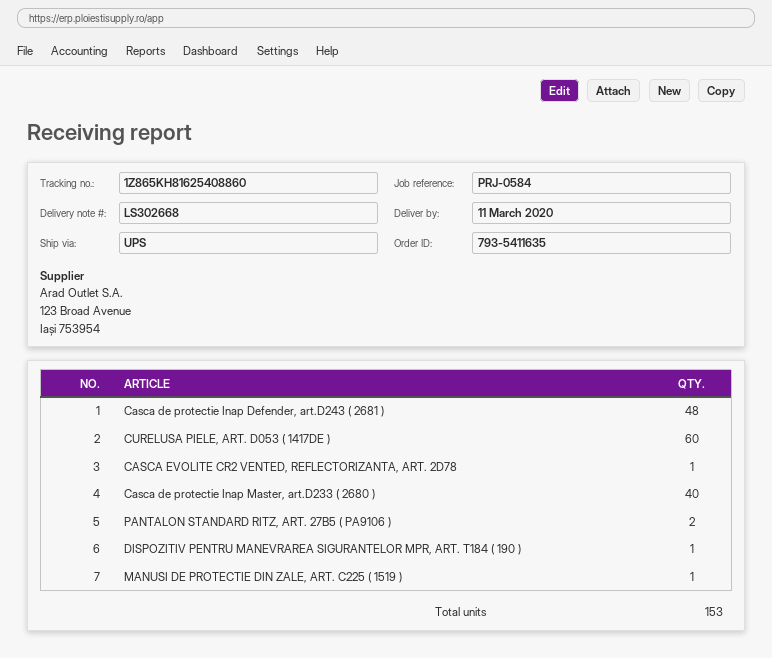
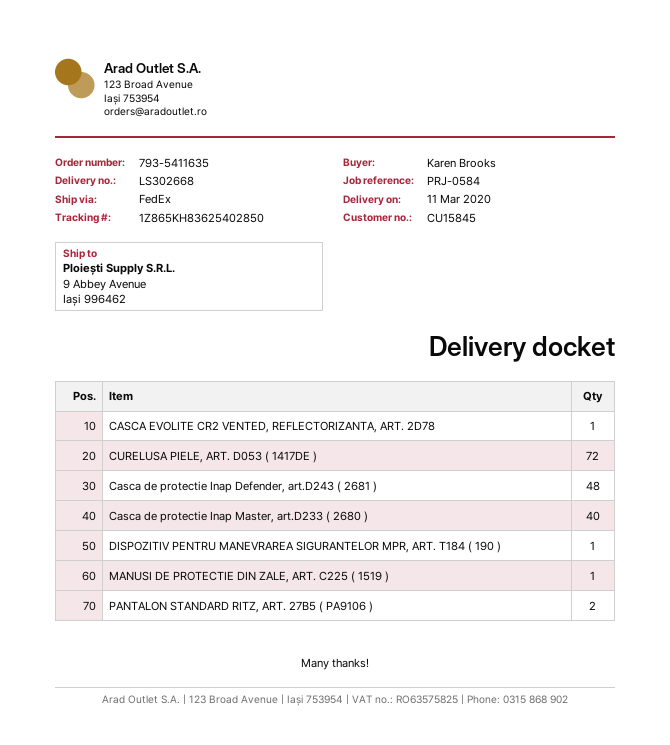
shipping method: UPS -> FedEx
tracking number: 1Z865KH81625408860 -> 1Z865KH83625402850
CURELUSA PIELE, ART. D053 ( 1417DE ): 60 -> 72

